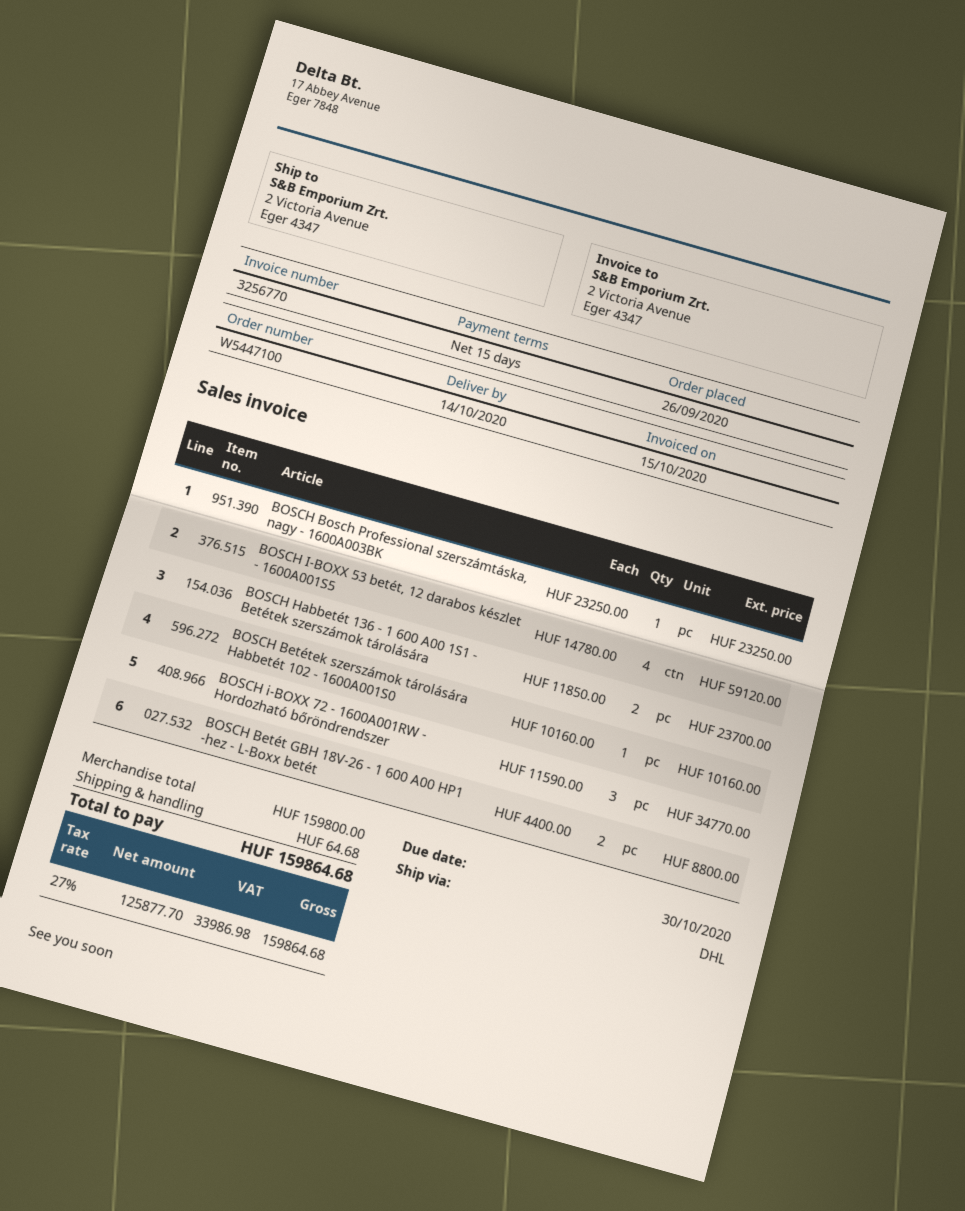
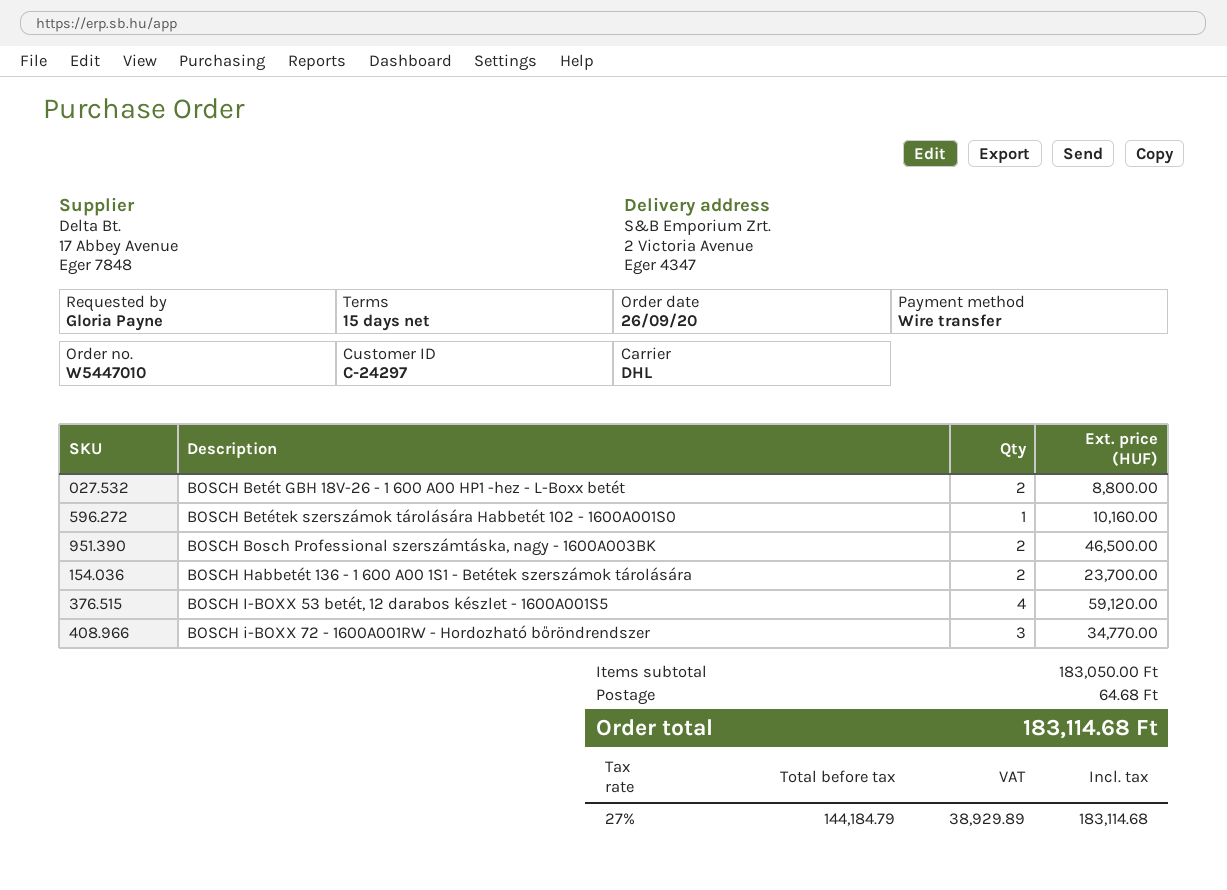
order number: W5447100 -> W5447010
BOSCH Bosch Professional szerszámtáska, nagy - 1600A003BK: 1 for 23250.00 -> 2 for 46500.00
subtotal: 159800.00 -> 183050.00
net: 125877.70 -> 144184.79
tax: 27% = 33986.98 -> 27% = 38929.89
total: 159864.68 -> 183114.68

